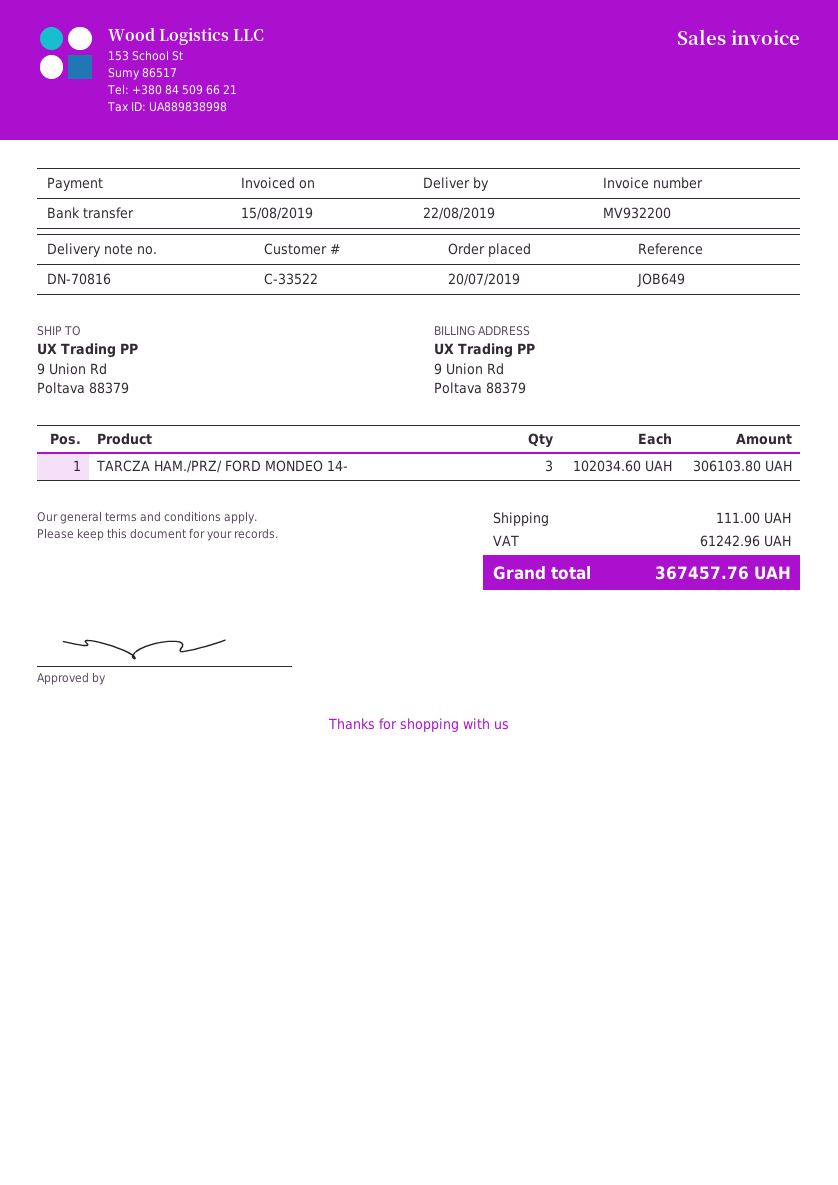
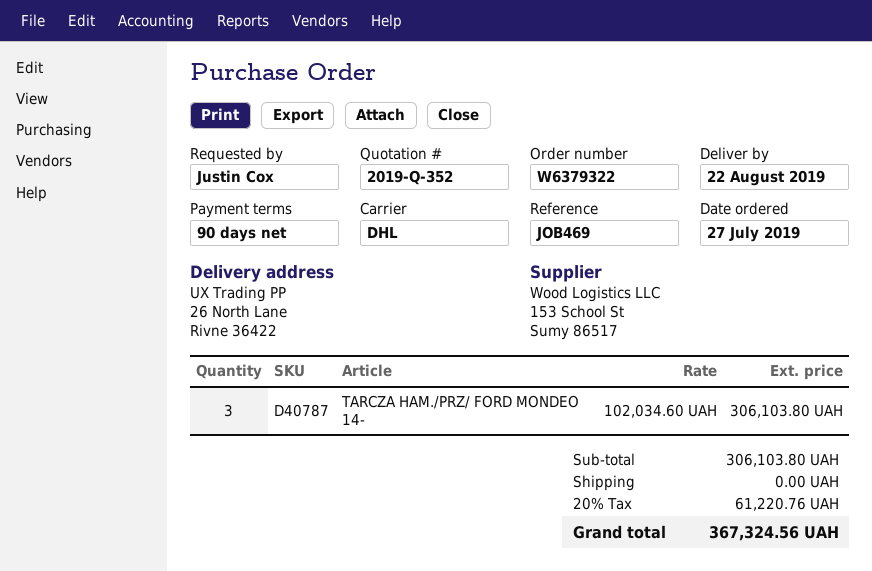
order date: 2019-07-20 -> 2019-07-27
reference: JOB649 -> JOB469
ship to: 9 Union Rd, Poltava 88379 -> 26 North Lane, Rivne 36422
shipping: 111.00 -> 0.00
tax: 61242.96 -> 61220.76
total: 367457.76 -> 367324.56

